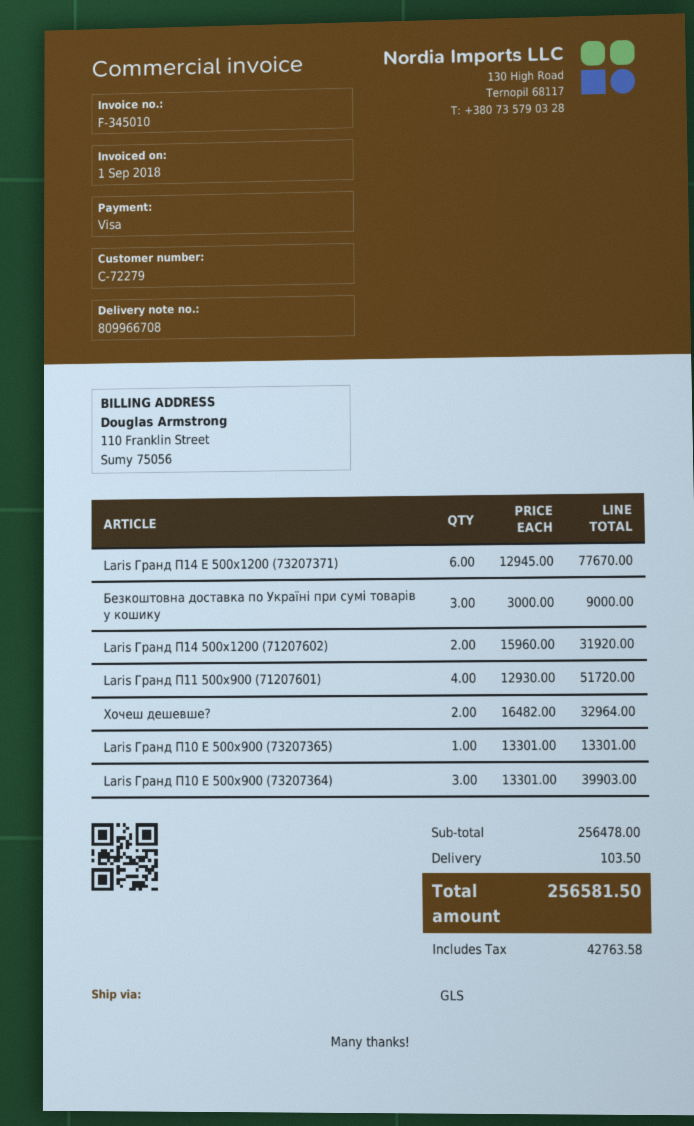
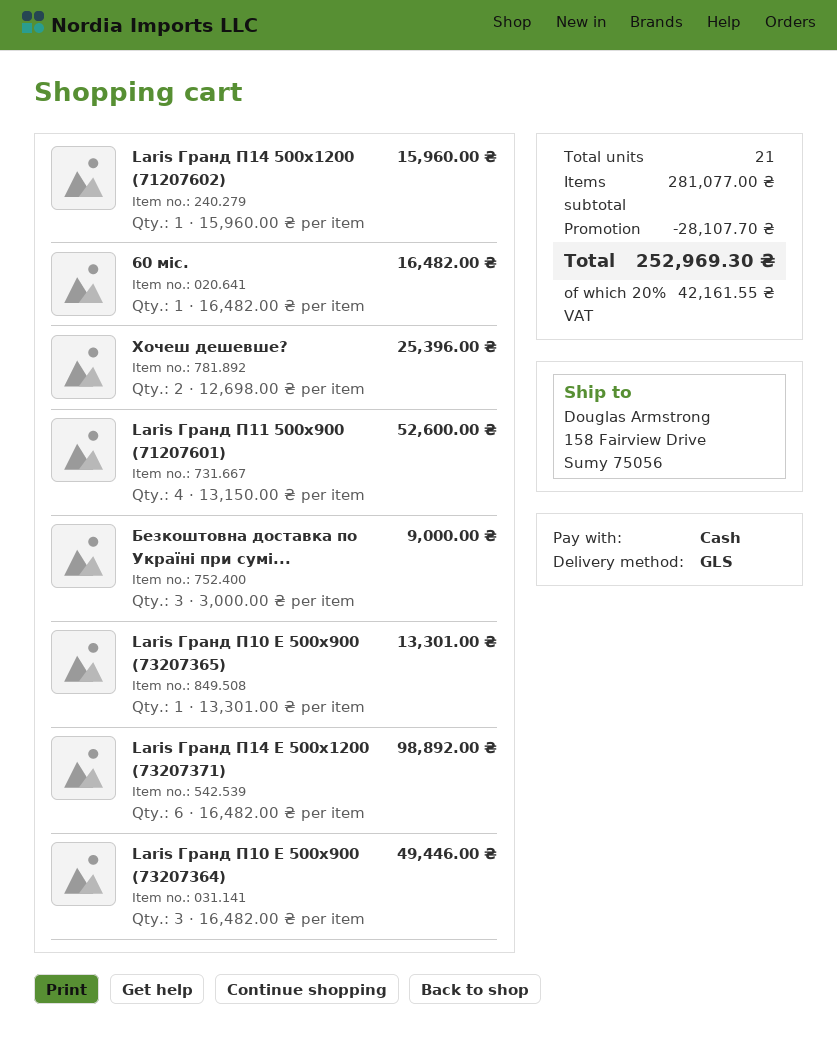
payment method: Visa -> cash
Laris Гранд П14 Е 500х1200 (73207371): 6 x 12945.00 = 77670.00 -> 6 x 16482.00 = 98892.00
Laris Гранд П14 500х1200 (71207602): 2 x 15960.00 = 31920.00 -> 1 x 15960.00 = 15960.00
Laris Гранд П11 500х900 (71207601): 4 x 12930.00 = 51720.00 -> 4 x 13150.00 = 52600.00
Хочеш дешевше?: 2 x 16482.00 = 32964.00 -> 2 x 12698.00 = 25396.00
Laris Гранд П10 Е 500х900 (73207364): 3 x 13301.00 = 39903.00 -> 3 x 16482.00 = 49446.00
60 міс.: none -> 1 x 16482.00 = 16482.00
subtotal: 256478.00 -> 281077.00
discount: none -> 28107.70
shipping: 103.50 -> none
tax: 42763.58 -> 42161.55
total: 256581.50 -> 252969.30

